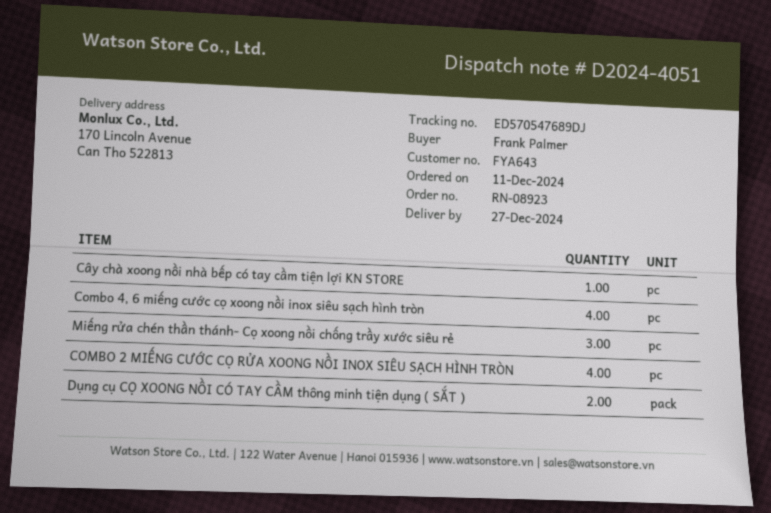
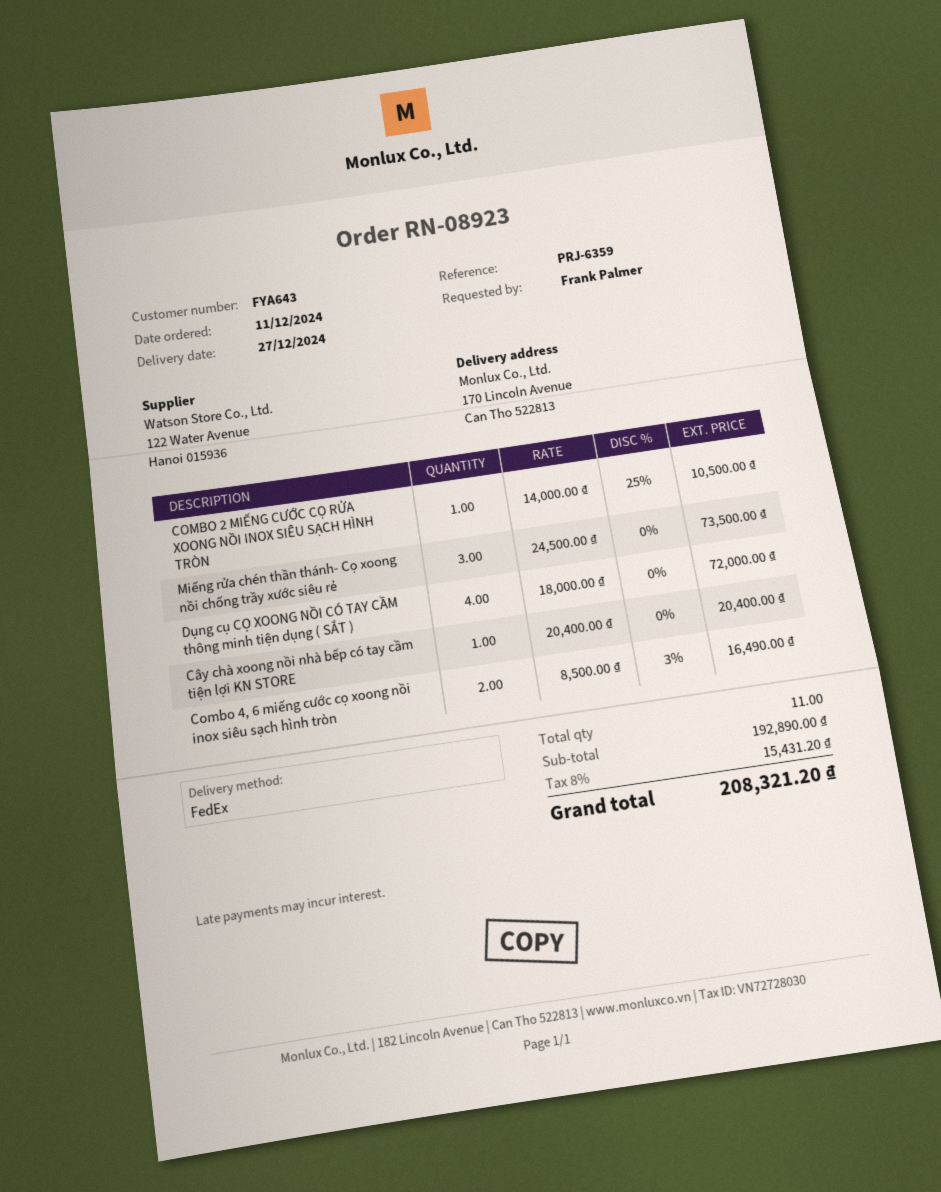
Combo 4, 6 miếng cước cọ xoong nồi inox siêu sạch hình tròn: 4 -> 2
COMBO 2 MIẾNG CƯỚC CỌ RỬA XOONG NỒI INOX SIÊU SẠCH HÌNH TRÒN: 4 -> 1
Dụng cụ CỌ XOONG NỒI CÓ TAY CẦM thông minh tiện dụng ( SẮT ): 2 -> 4

